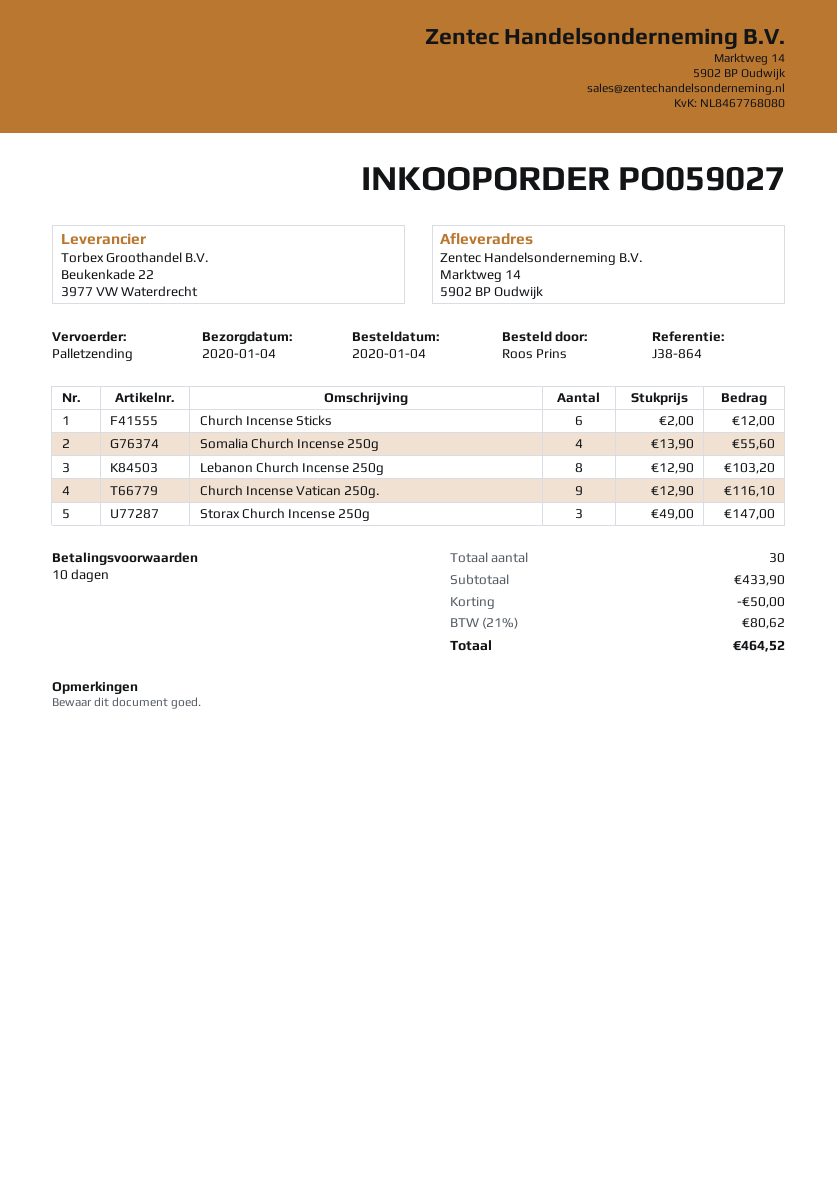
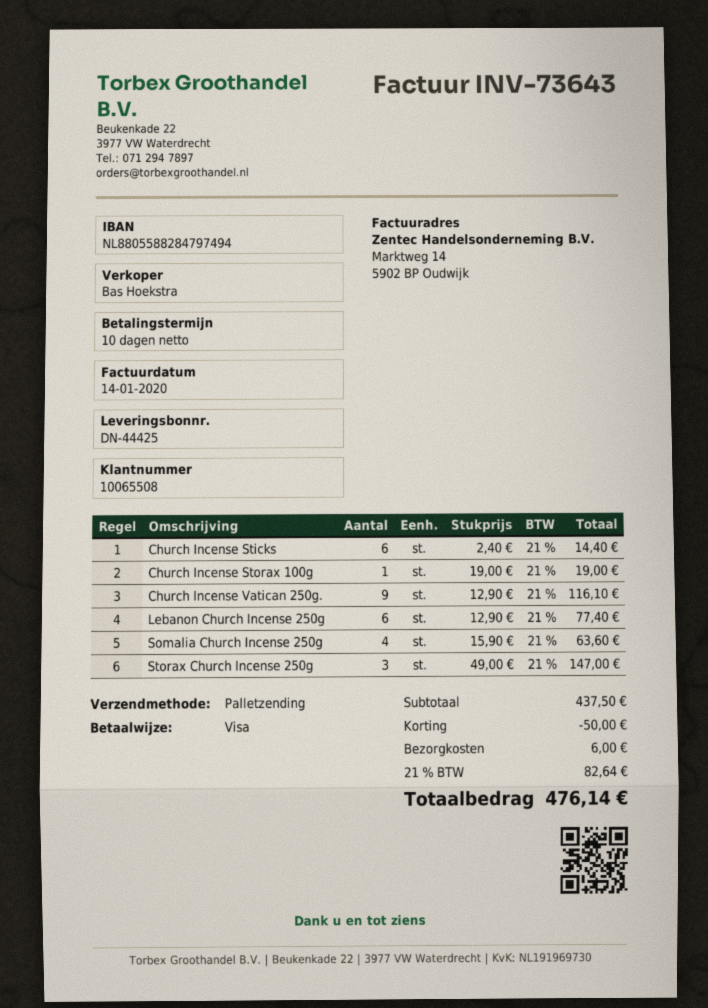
Church Incense Sticks: 6 x 2.00 = 12.00 -> 6 x 2.40 = 14.40
Somalia Church Incense 250g: 4 x 13.90 = 55.60 -> 4 x 15.90 = 63.60
Lebanon Church Incense 250g: 8 x 12.90 = 103.20 -> 6 x 12.90 = 77.40
Church Incense Storax 100g: none -> 1 x 19.00 = 19.00
subtotal: 433.90 -> 437.50
shipping: none -> 6.00
tax: 21% = 80.62 -> 21% = 82.64
total: 464.52 -> 476.14

